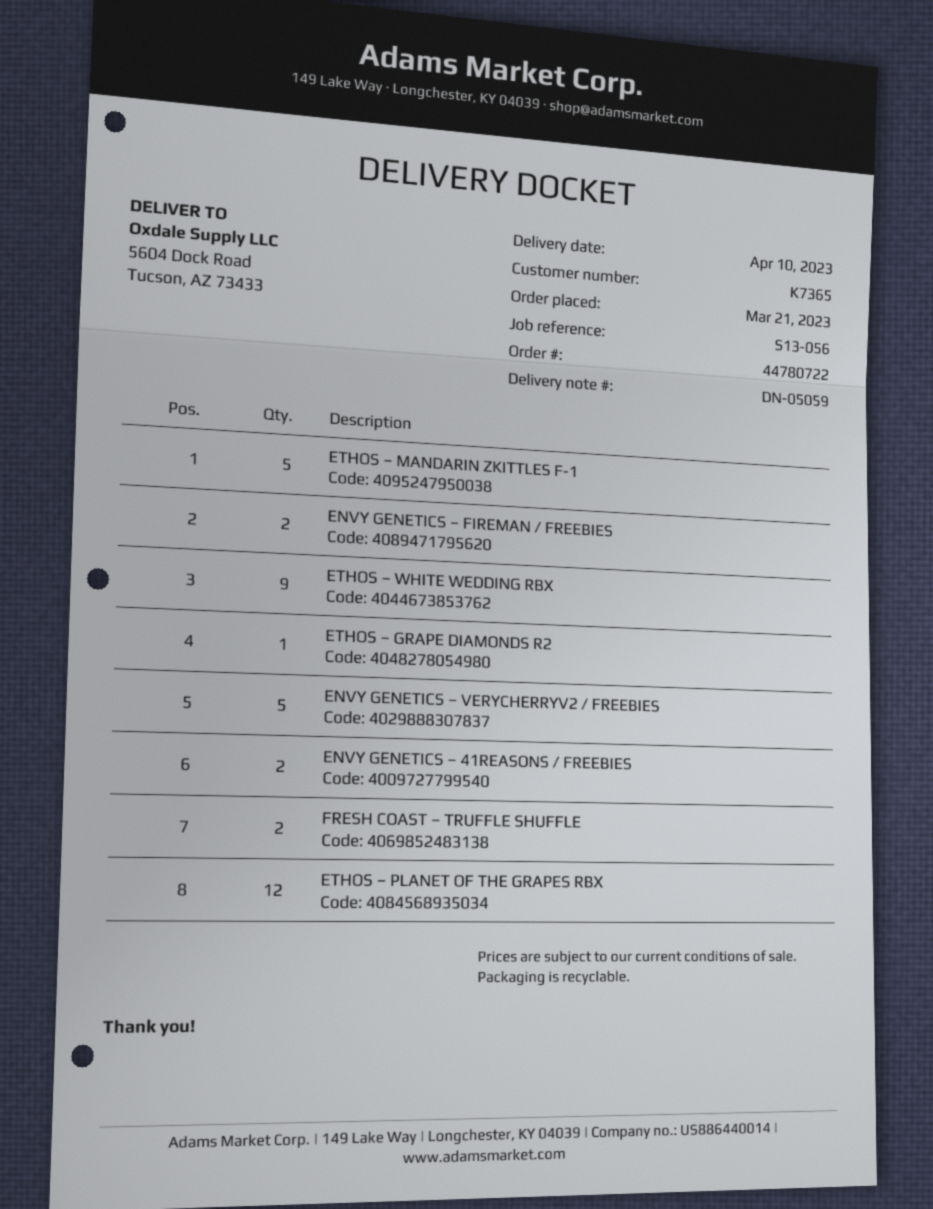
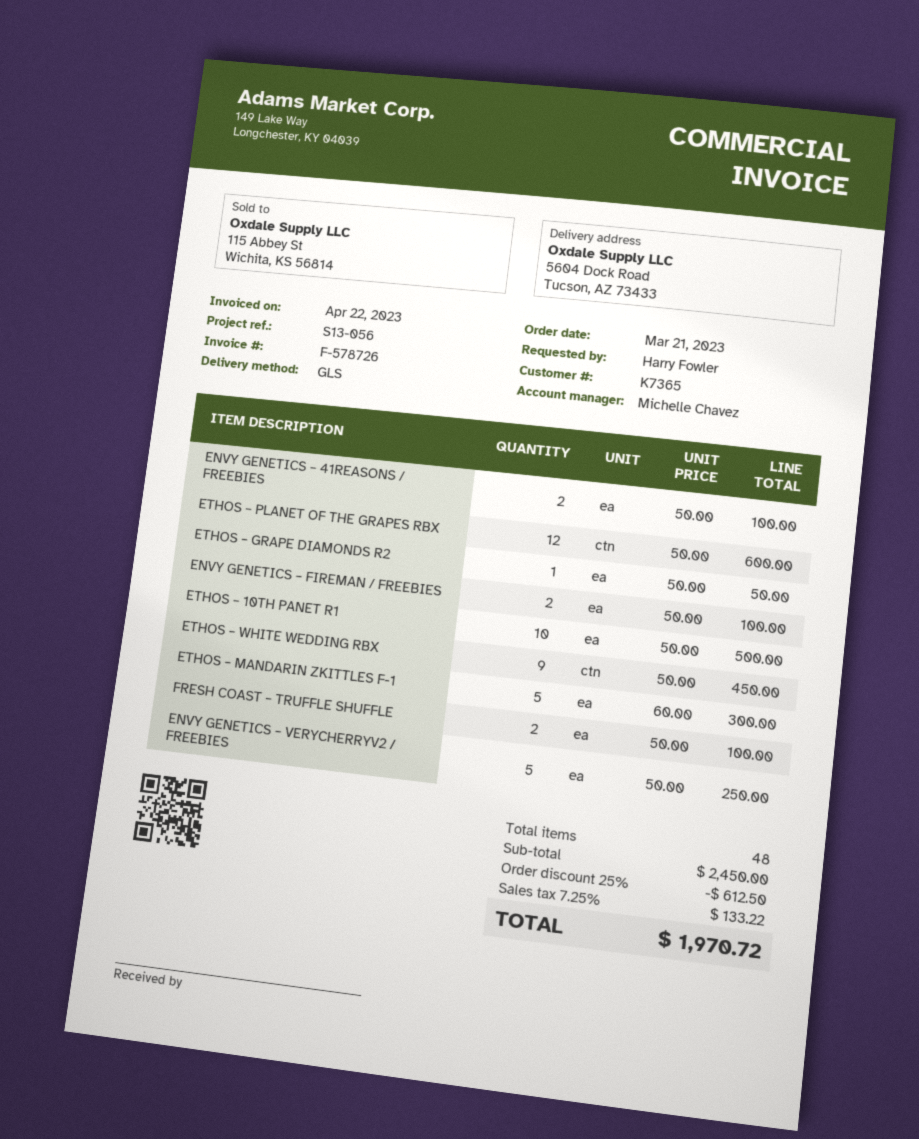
ETHOS – 10TH PANET R1: none -> 10

